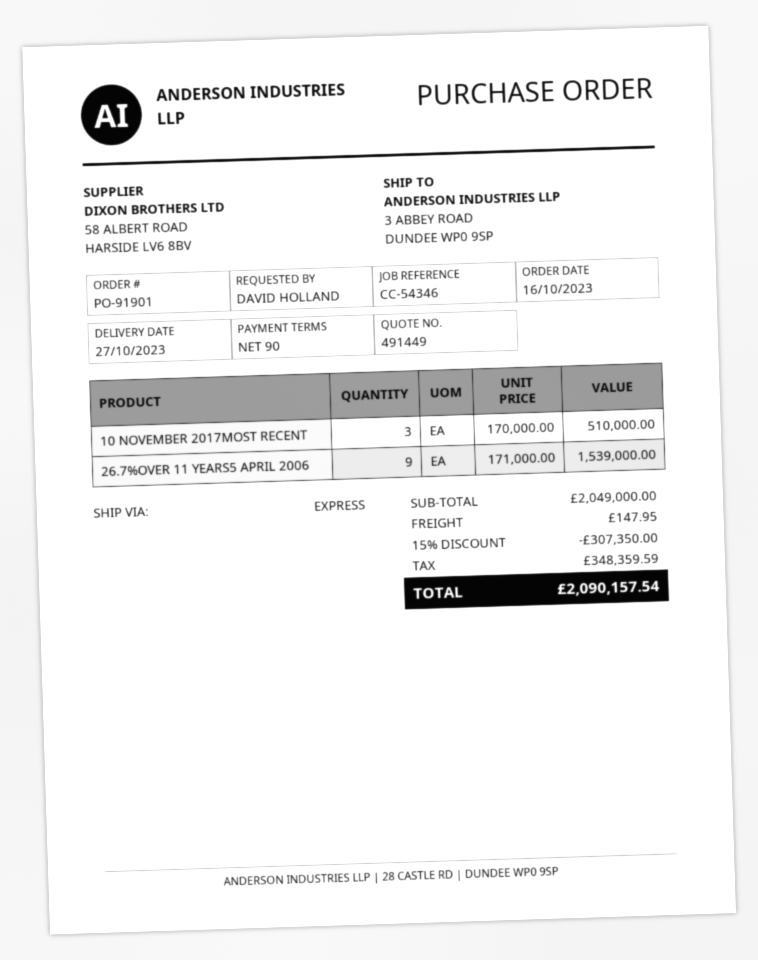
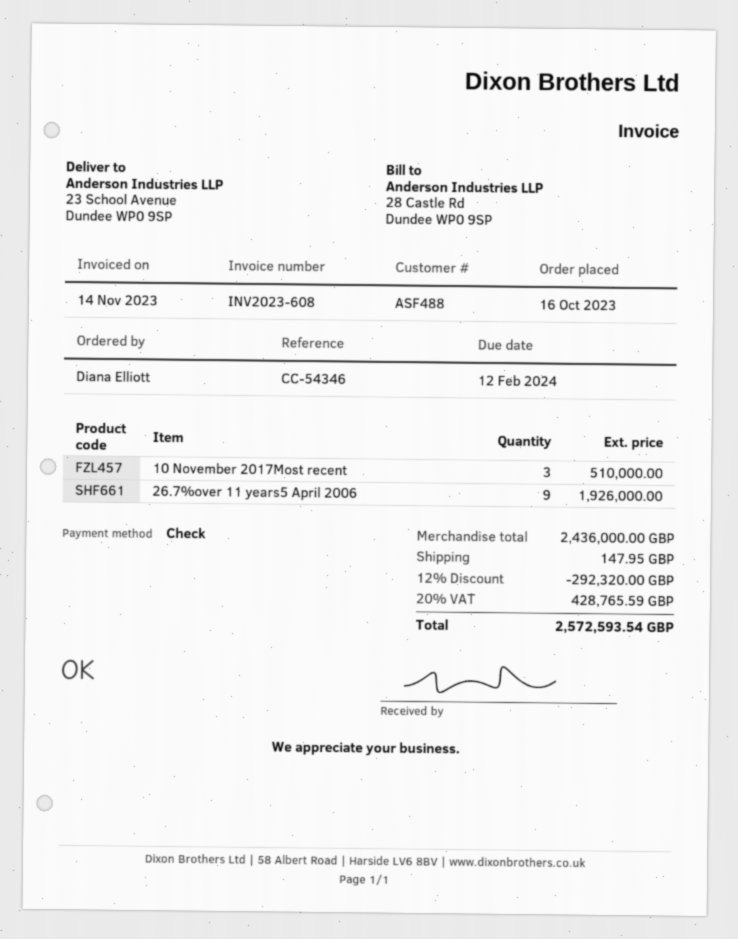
ordered by: DAVID HOLLAND -> Diana Elliott
ship to: 3 ABBEY ROAD, DUNDEE WP0 9SP -> 23 School Avenue, Dundee WP0 9SP
26.7%OVER 11 YEARS5 APRIL 2006: 9 for 1539000.00 -> 9 for 1926000.00
subtotal: 2049000.00 -> 2436000.00
discount: 15% = 307350.00 -> 12% = 292320.00
tax: 348359.59 -> 428765.59
total: 2090157.54 -> 2572593.54

